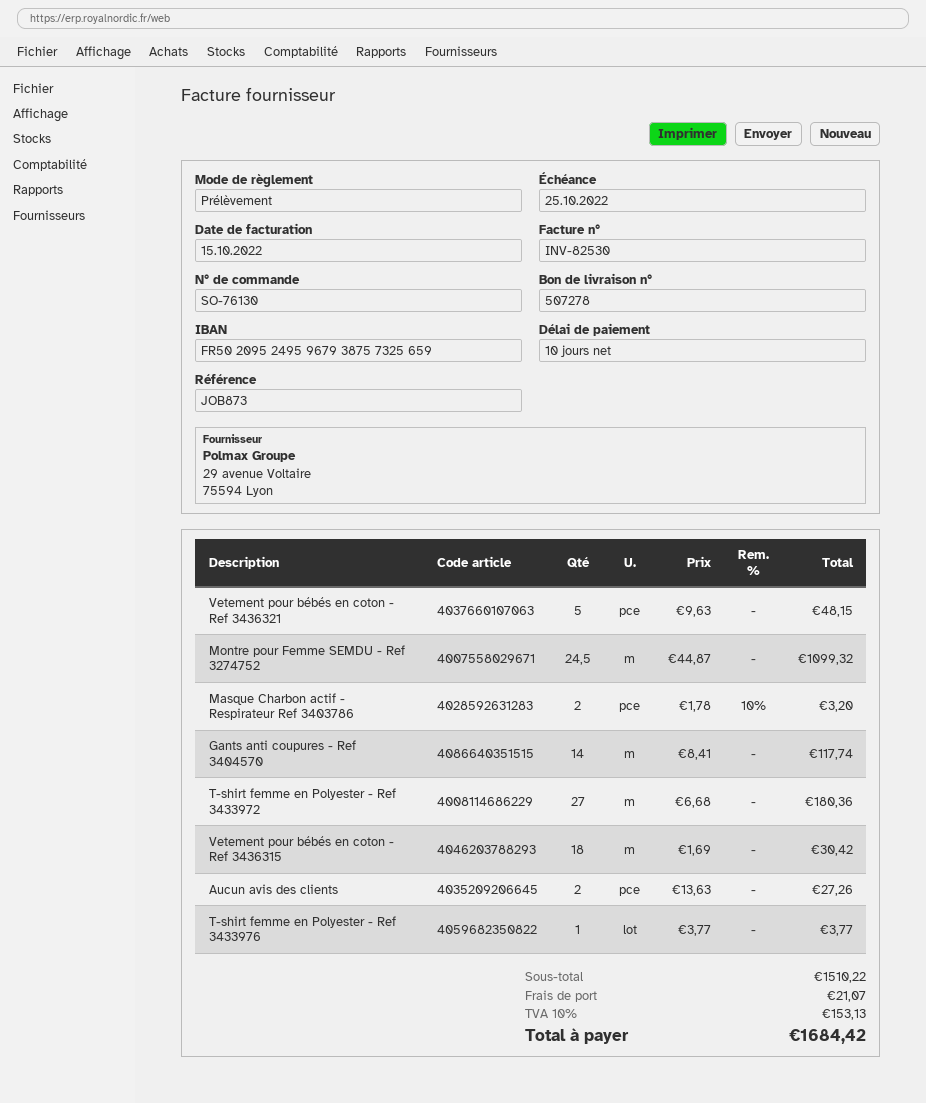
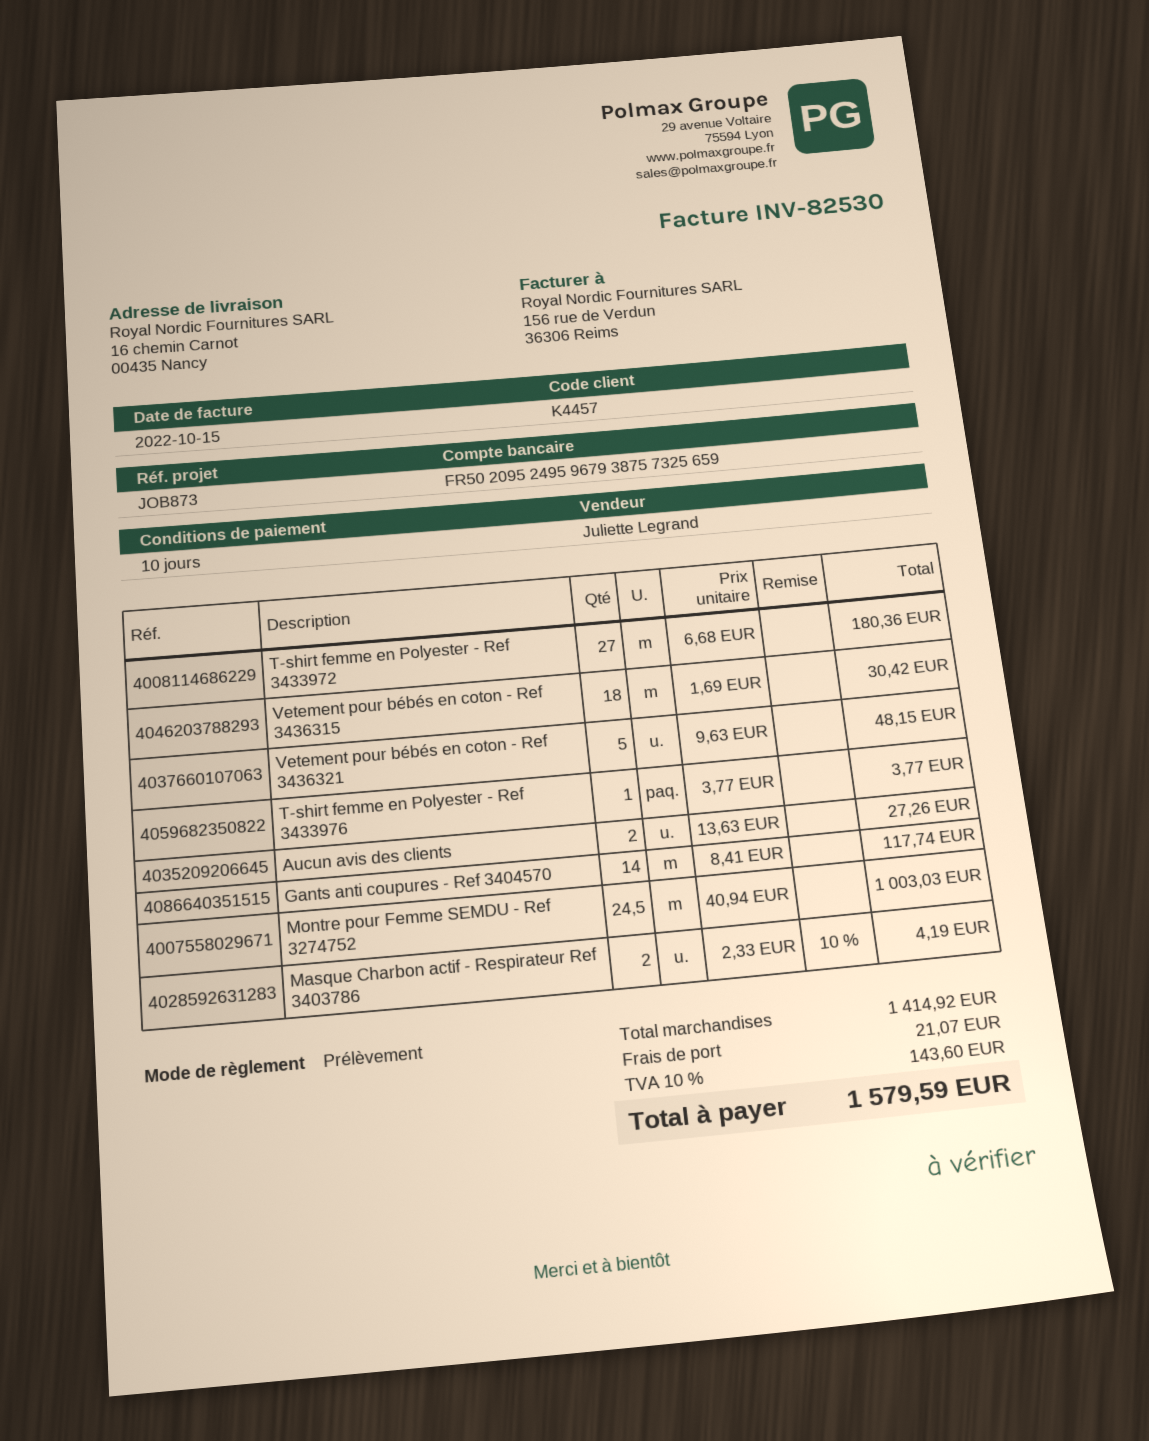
Montre pour Femme SEMDU - Ref 3274752: 24.5 x 44.87 = 1099.32 -> 24.5 x 40.94 = 1003.03
Masque Charbon actif - Respirateur Ref 3403786: 2 x 1.78 - 10% = 3.20 -> 2 x 2.33 - 10% = 4.19
subtotal: 1510.22 -> 1414.92
tax: 10% = 153.13 -> 10% = 143.60
total: 1684.42 -> 1579.59

